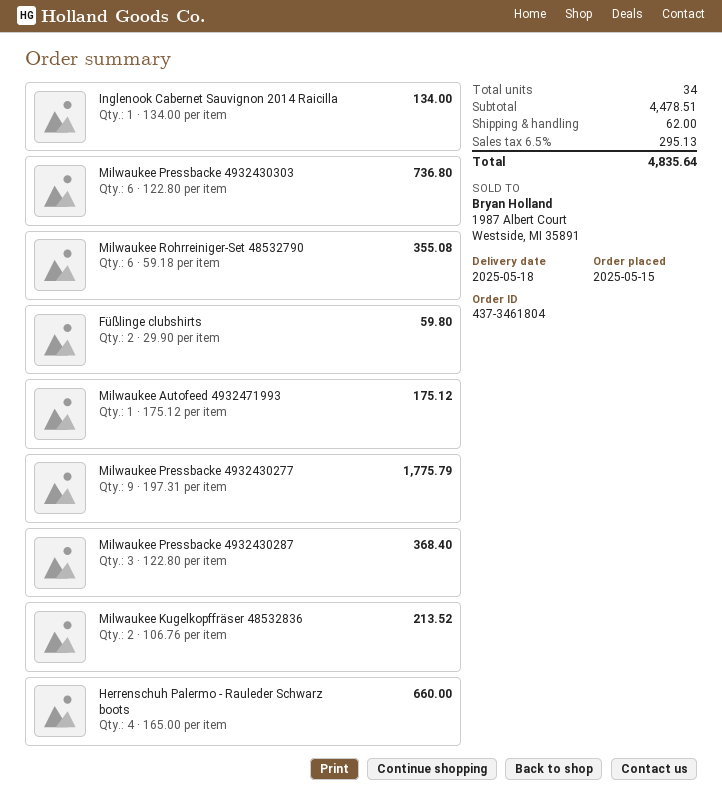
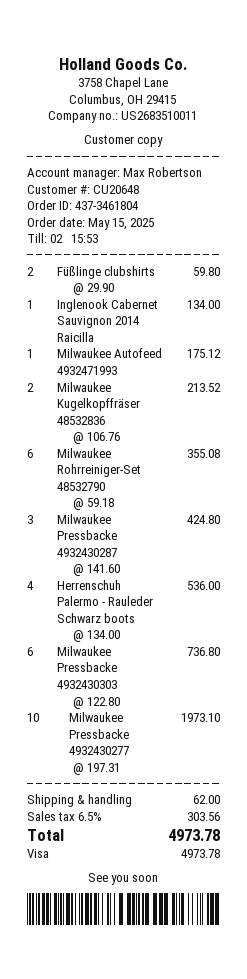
Milwaukee Pressbacke 4932430277: 9 x 197.31 = 1775.79 -> 10 x 197.31 = 1973.10
Milwaukee Pressbacke 4932430287: 3 x 122.80 = 368.40 -> 3 x 141.60 = 424.80
Herrenschuh Palermo - Rauleder Schwarz boots: 4 x 165.00 = 660.00 -> 4 x 134.00 = 536.00
tax: 6.5% = 295.13 -> 6.5% = 303.56
total: 4835.64 -> 4973.78

